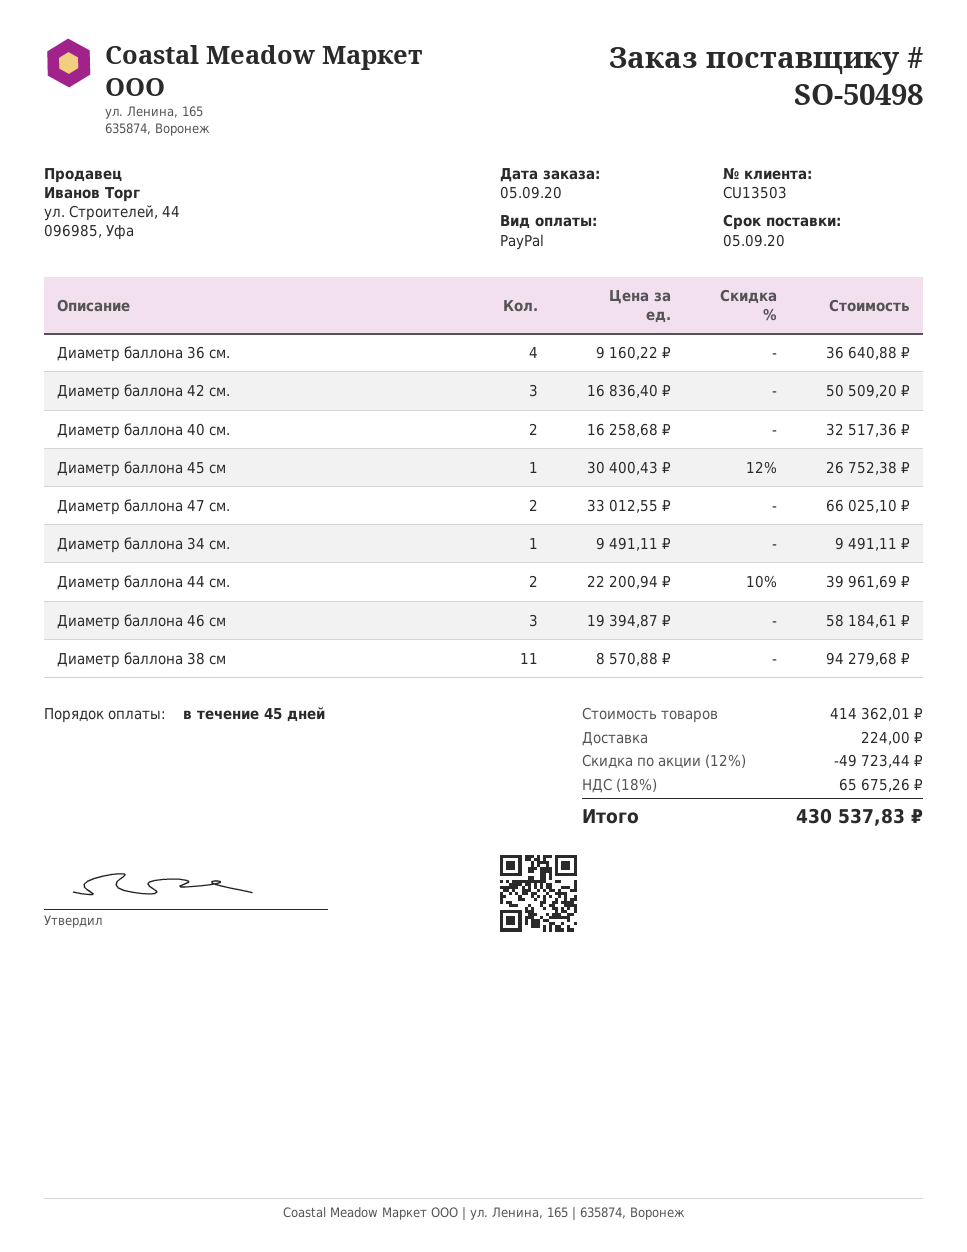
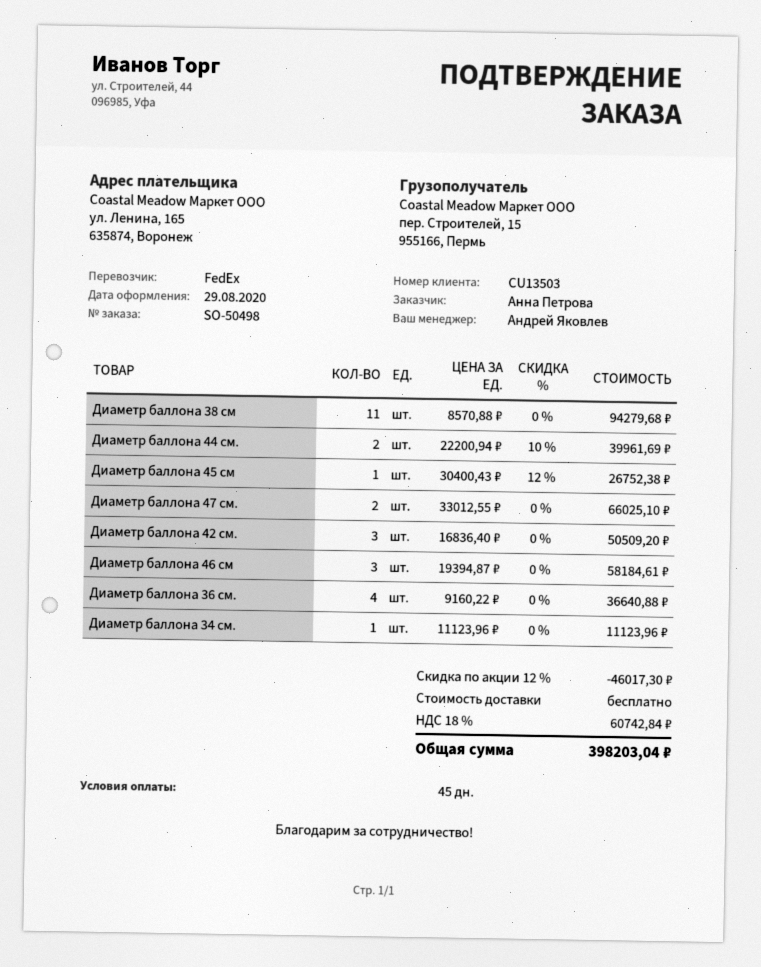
order date: 2020-09-05 -> 2020-08-29
Диаметр баллона 40 см.: 2 x 16258.68 = 32517.36 -> none
Диаметр баллона 34 см.: 1 x 9491.11 = 9491.11 -> 1 x 11123.96 = 11123.96
discount: 12% = 49723.44 -> 12% = 46017.30
shipping: 224.00 -> 0.00
tax: 18% = 65675.26 -> 18% = 60742.84
total: 430537.83 -> 398203.04

